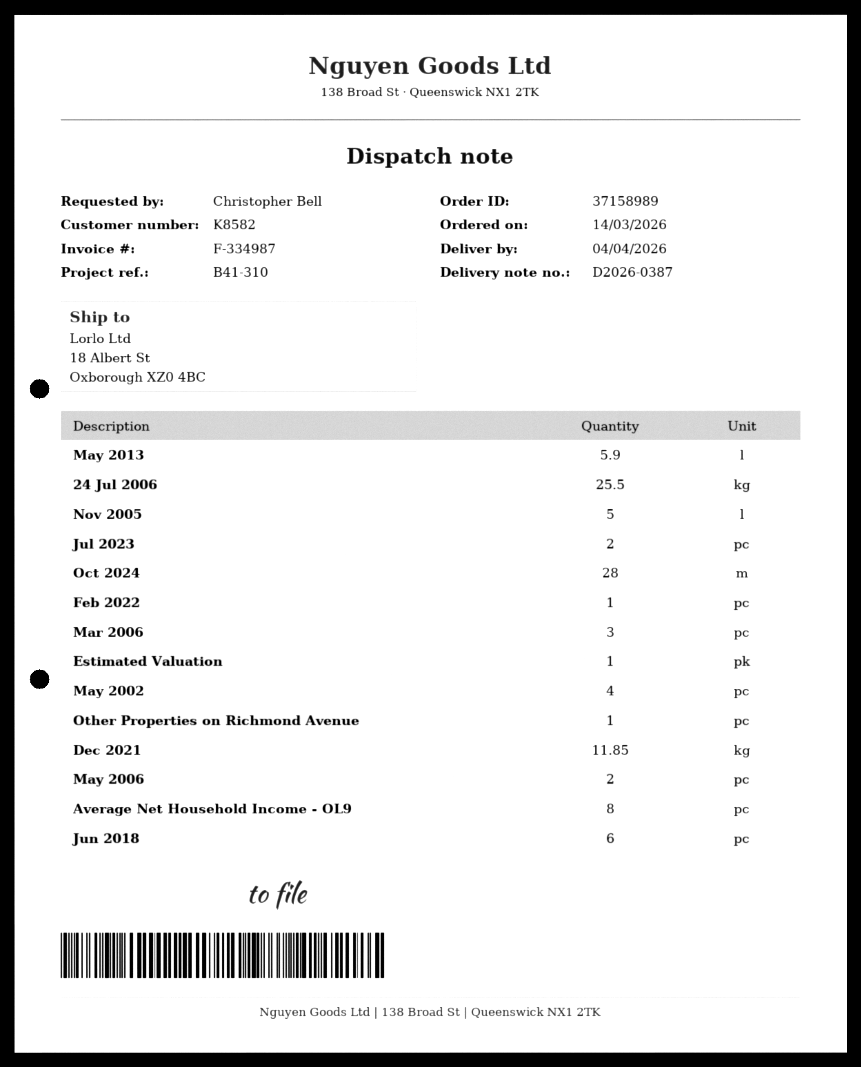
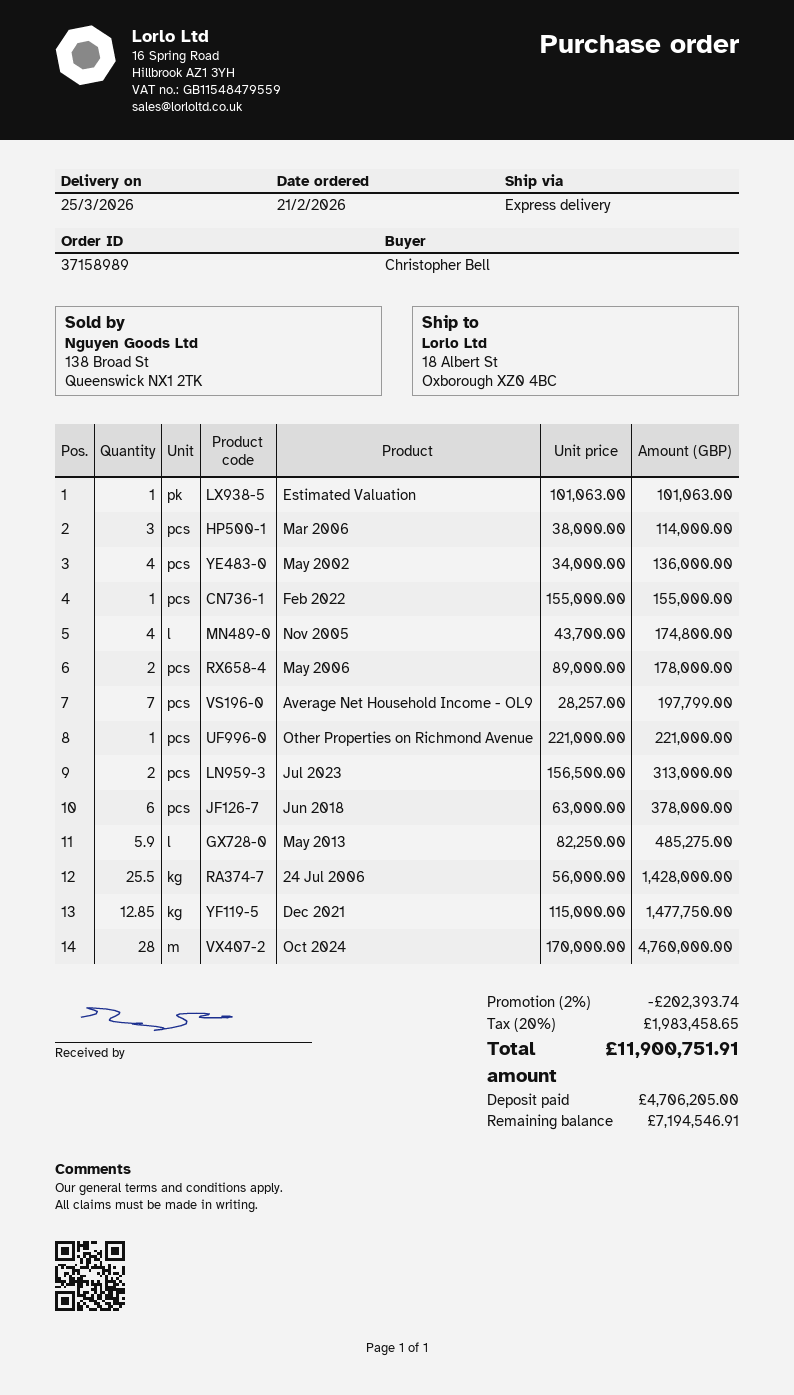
order date: 2026-03-14 -> 2026-02-21
delivery date: 2026-04-04 -> 2026-03-25
Nov 2005: 5 -> 4
Dec 2021: 11.85 -> 12.85
Average Net Household Income - OL9: 8 -> 7

